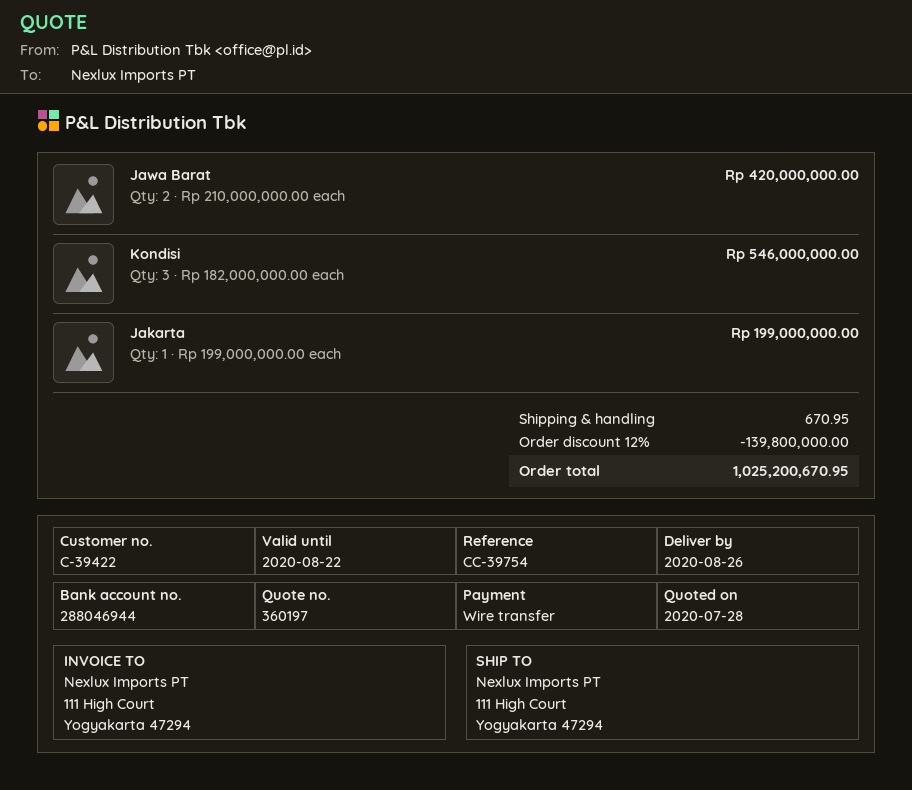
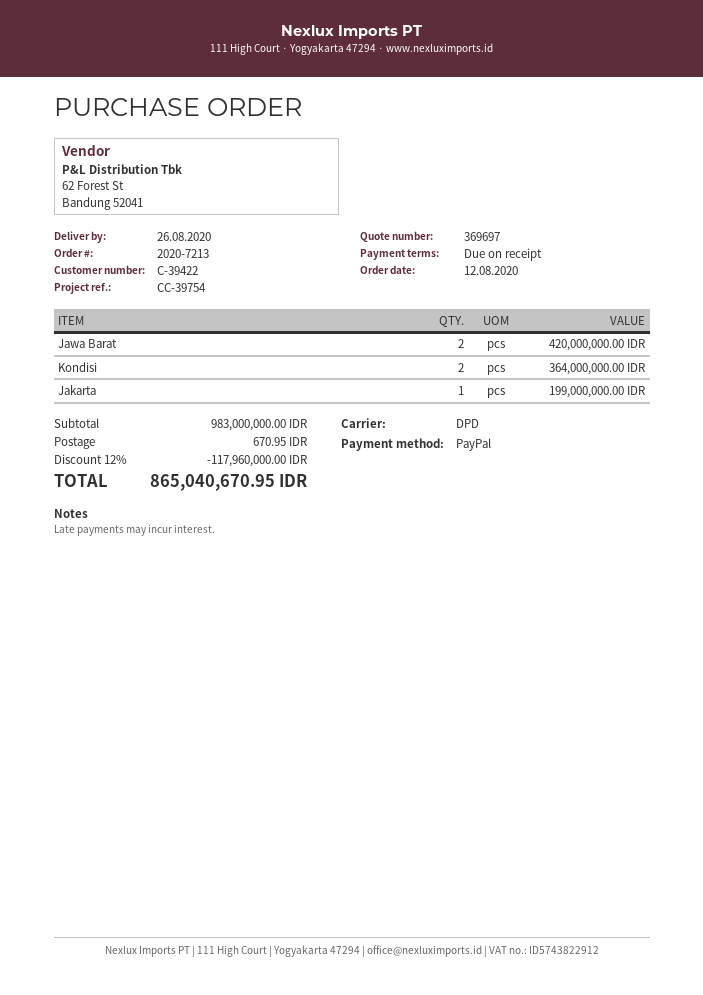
quote number: 360197 -> 369697
payment method: bank transfer -> PayPal
Kondisi: 3 for 546000000.00 -> 2 for 364000000.00
discount: 12% = 139800000.00 -> 12% = 117960000.00
total: 1025200670.95 -> 865040670.95

